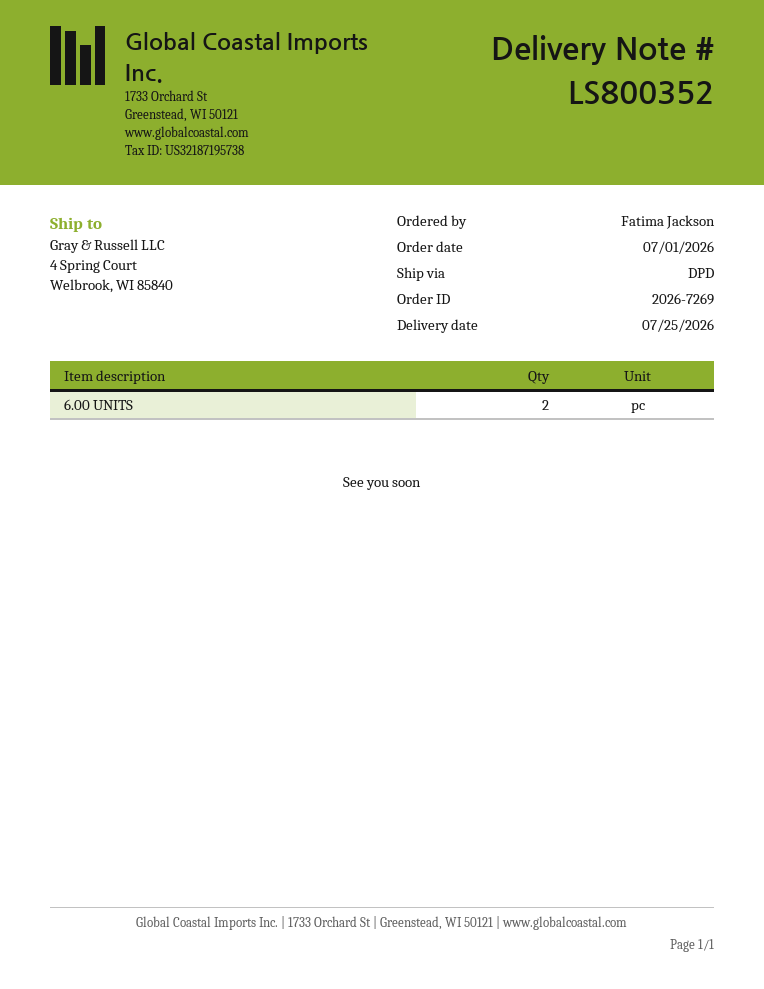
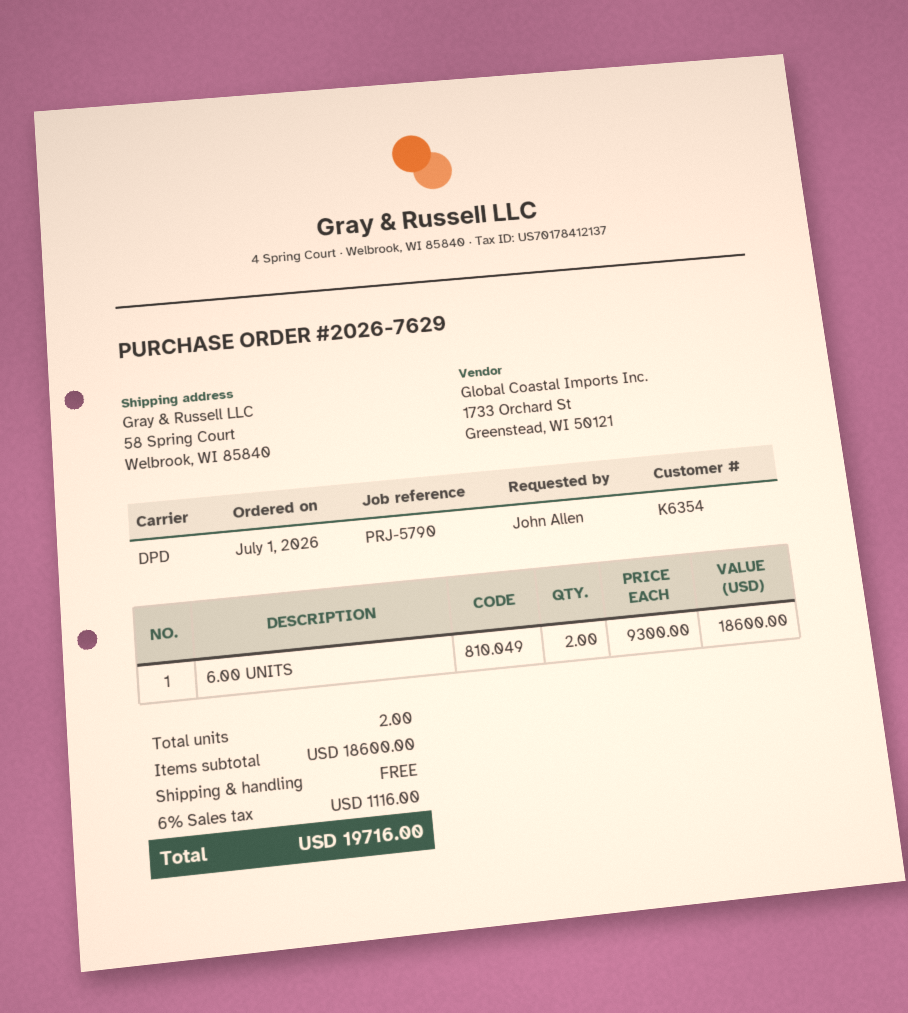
order number: 2026-7269 -> 2026-7629
ordered by: Fatima Jackson -> John Allen
ship to: 4 Spring Court, Welbrook, WI 85840 -> 58 Spring Court, Welbrook, WI 85840

